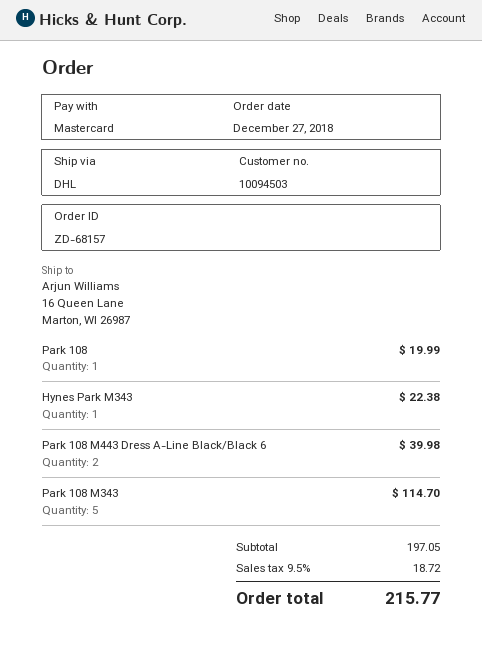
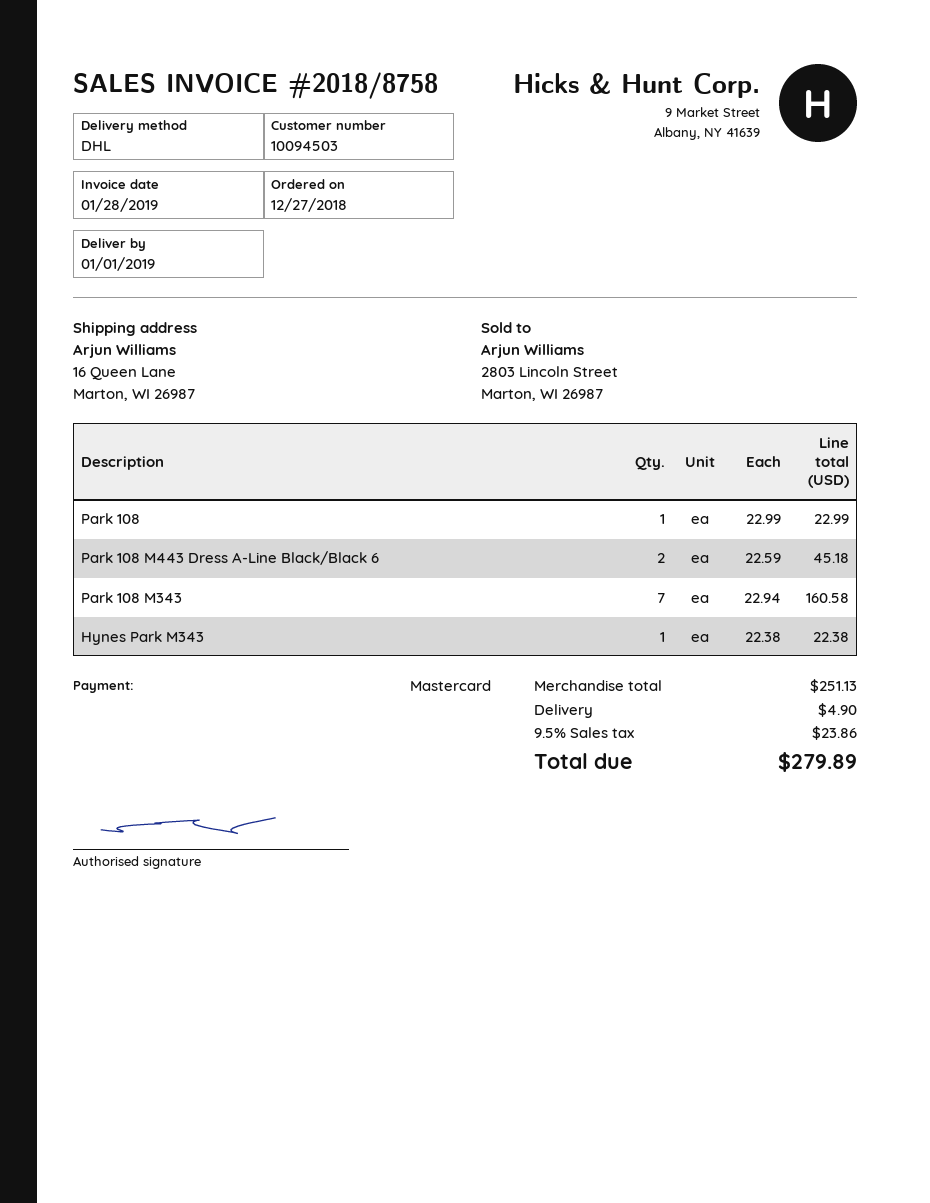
Park 108: 1 for 19.99 -> 1 for 22.99
Park 108 M443 Dress A-Line Black/Black 6: 2 for 39.98 -> 2 for 45.18
Park 108 M343: 5 for 114.70 -> 7 for 160.58
subtotal: 197.05 -> 251.13
shipping: none -> 4.90
tax: 9.5% = 18.72 -> 9.5% = 23.86
total: 215.77 -> 279.89

